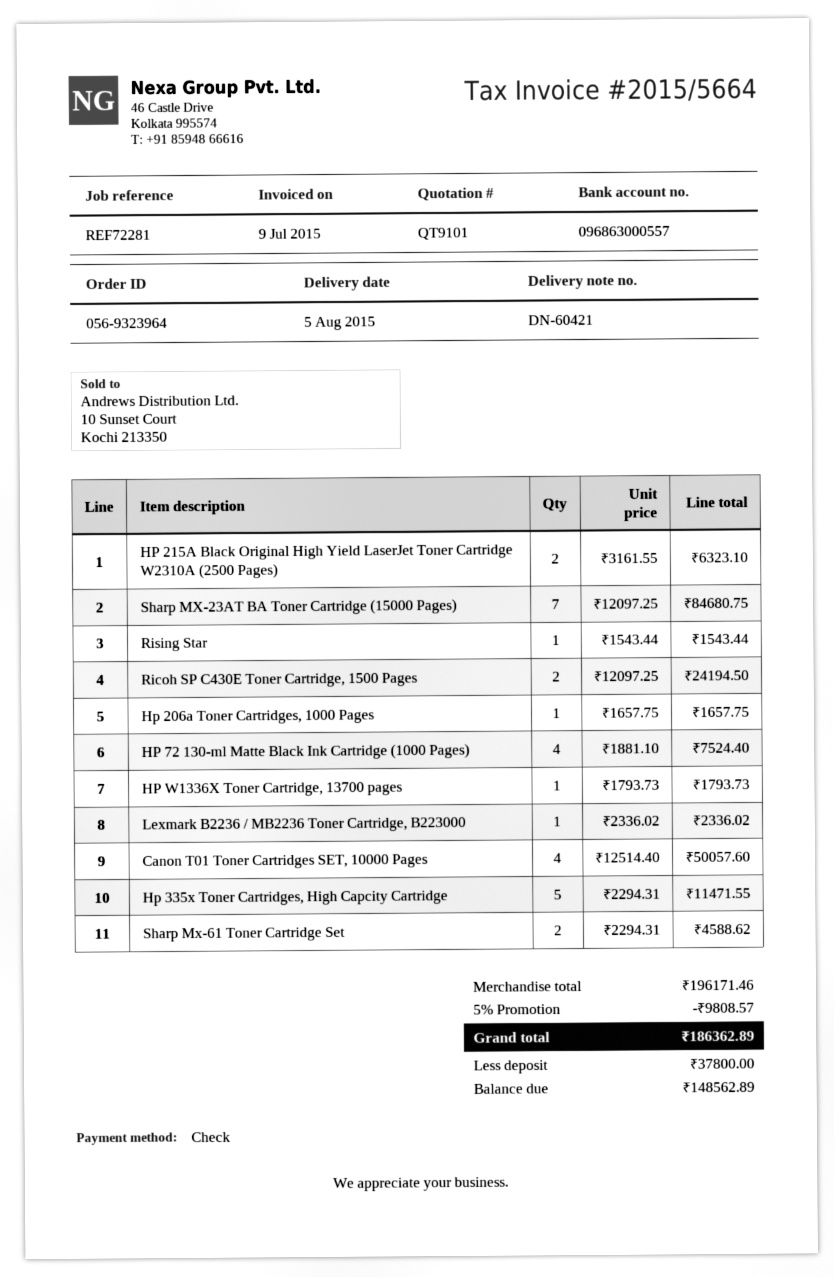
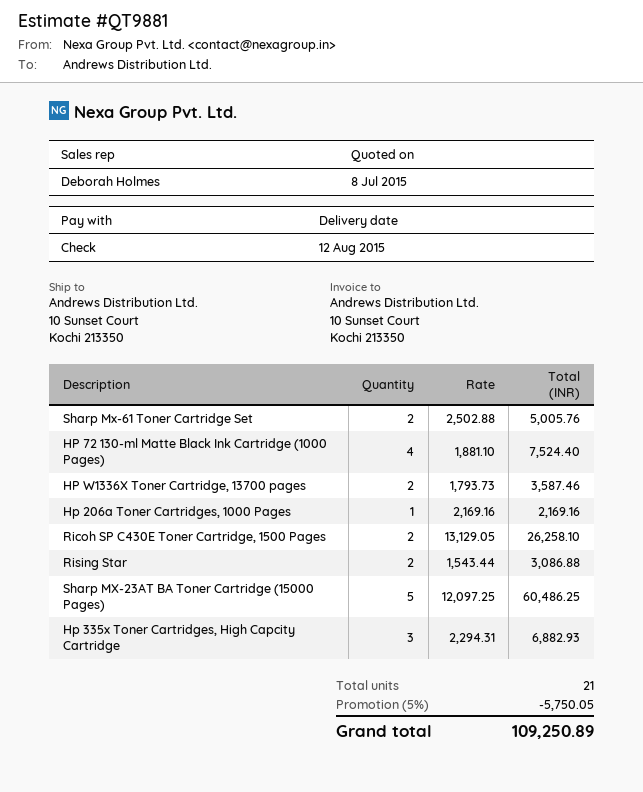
quote number: QT9101 -> QT9881
delivery date: 2015-08-05 -> 2015-08-12
HP 215A Black Original High Yield LaserJet Toner Cartridge W2310A (2500 Pages): 2 x 3161.55 = 6323.10 -> none
Sharp MX-23AT BA Toner Cartridge (15000 Pages): 7 x 12097.25 = 84680.75 -> 5 x 12097.25 = 60486.25
Rising Star: 1 x 1543.44 = 1543.44 -> 2 x 1543.44 = 3086.88
Ricoh SP C430E Toner Cartridge, 1500 Pages: 2 x 12097.25 = 24194.50 -> 2 x 13129.05 = 26258.10
Hp 206a Toner Cartridges, 1000 Pages: 1 x 1657.75 = 1657.75 -> 1 x 2169.16 = 2169.16
HP W1336X Toner Cartridge, 13700 pages: 1 x 1793.73 = 1793.73 -> 2 x 1793.73 = 3587.46
Lexmark B2236 / MB2236 Toner Cartridge, B223000: 1 x 2336.02 = 2336.02 -> none
Canon T01 Toner Cartridges SET, 10000 Pages: 4 x 12514.40 = 50057.60 -> none
Hp 335x Toner Cartridges, High Capcity Cartridge: 5 x 2294.31 = 11471.55 -> 3 x 2294.31 = 6882.93
Sharp Mx-61 Toner Cartridge Set: 2 x 2294.31 = 4588.62 -> 2 x 2502.88 = 5005.76
discount: 5% = 9808.57 -> 5% = 5750.05
total: 186362.89 -> 109250.89

